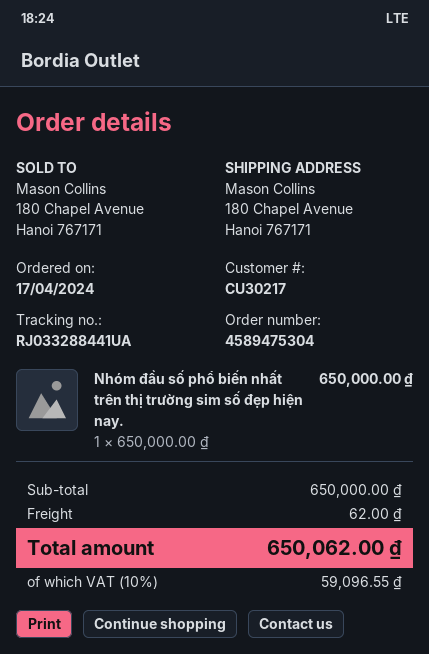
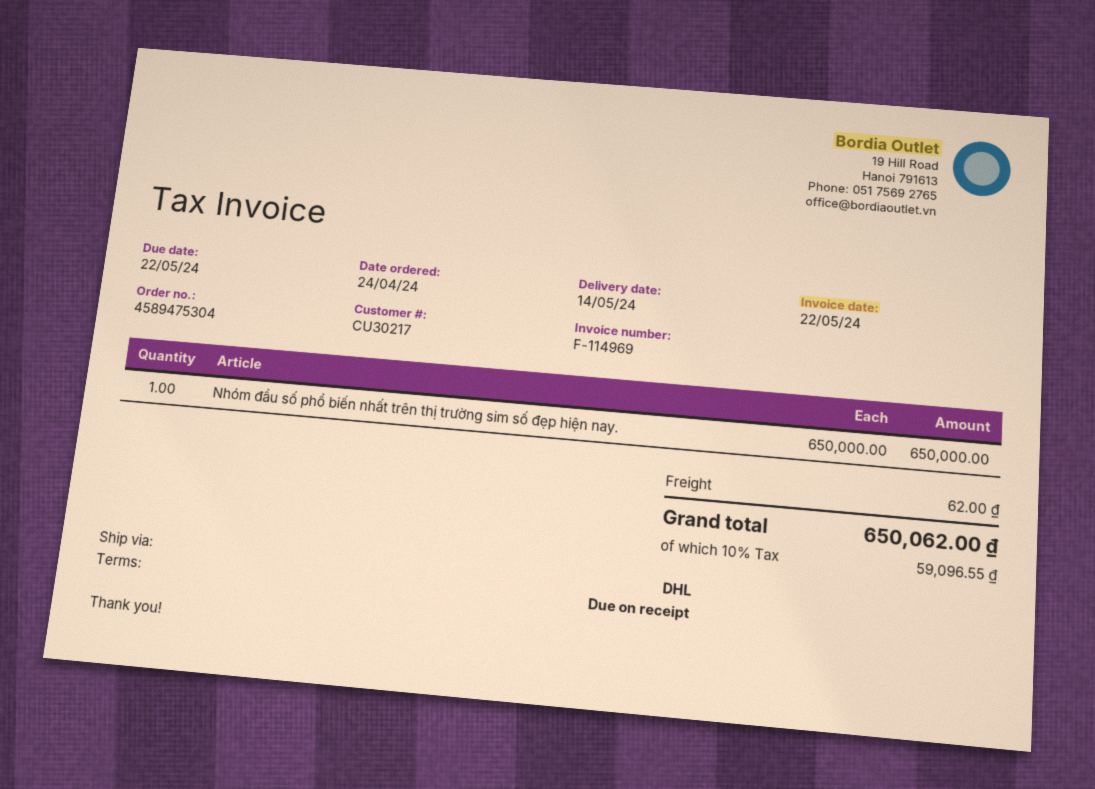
order date: 2024-04-17 -> 2024-04-24

